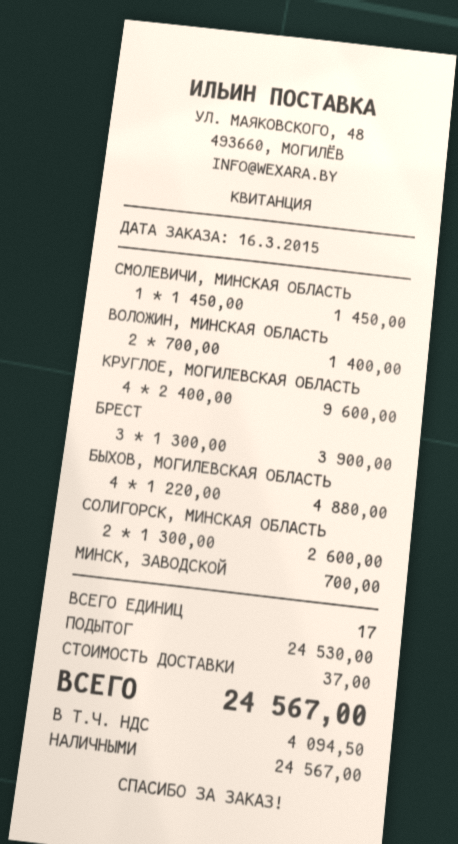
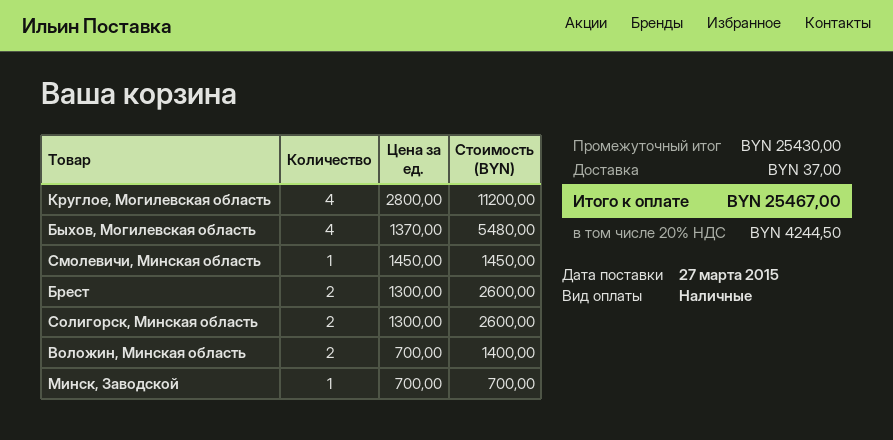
КРУГЛОЕ, МОГИЛЕВСКАЯ ОБЛАСТЬ: 4 x 2400.00 = 9600.00 -> 4 x 2800.00 = 11200.00
БРЕСТ: 3 x 1300.00 = 3900.00 -> 2 x 1300.00 = 2600.00
БЫХОВ, МОГИЛЕВСКАЯ ОБЛАСТЬ: 4 x 1220.00 = 4880.00 -> 4 x 1370.00 = 5480.00
subtotal: 24530.00 -> 25430.00
tax: 4094.50 -> 4244.50
total: 24567.00 -> 25467.00

